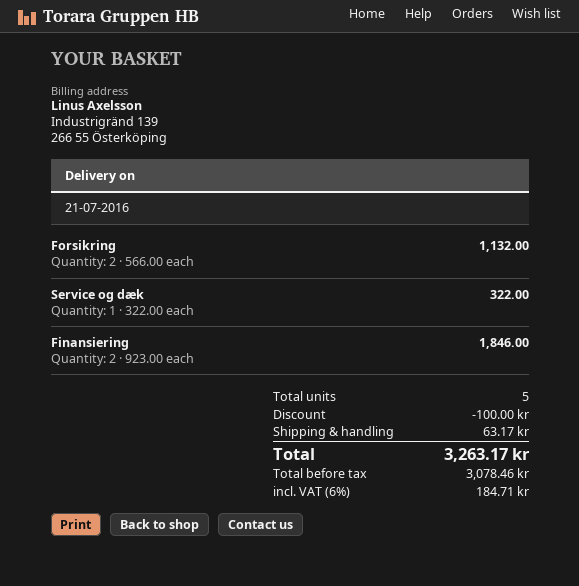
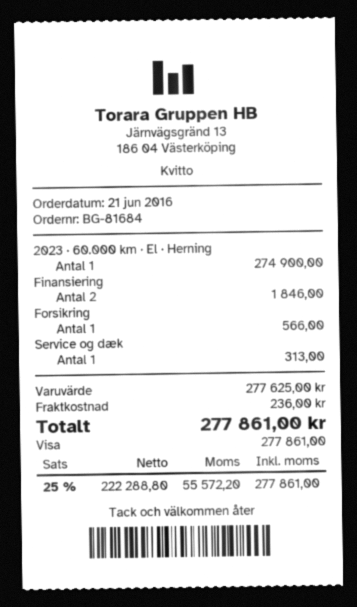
Forsikring: 2 for 1132.00 -> 1 for 566.00
Service og dæk: 1 for 322.00 -> 1 for 313.00
2023 · 60.000 km · El · Herning: none -> 1 for 274900.00
discount: 100.00 -> none
shipping: 63.17 -> 236.00
net: 3078.46 -> 222288.80
tax: 6% = 184.71 -> 25% = 55572.20
total: 3263.17 -> 277861.00

